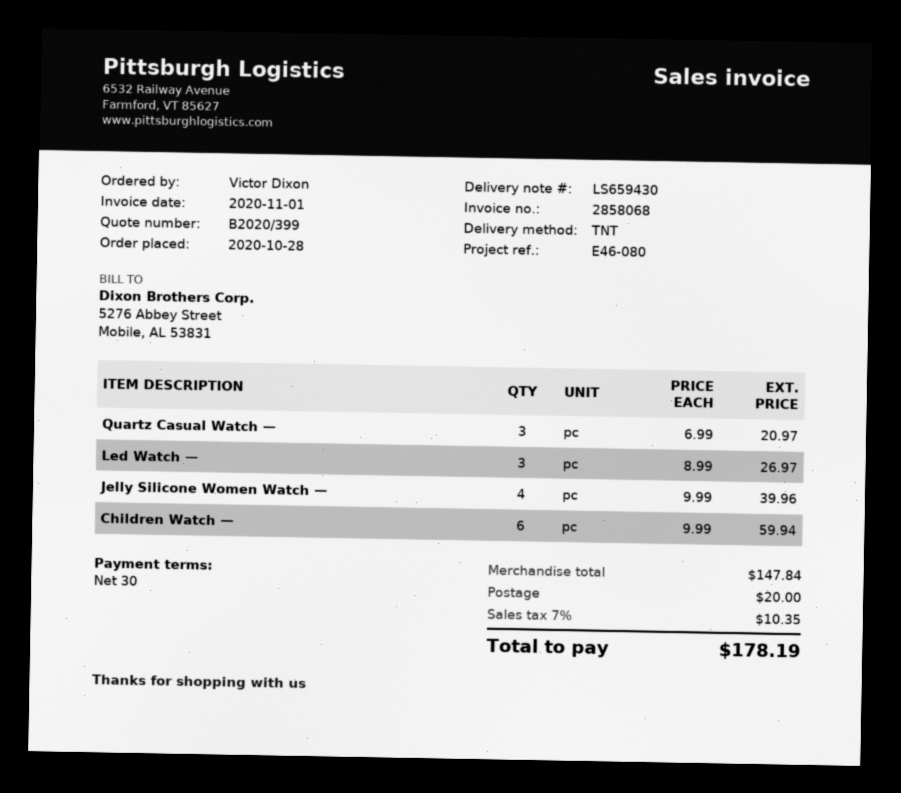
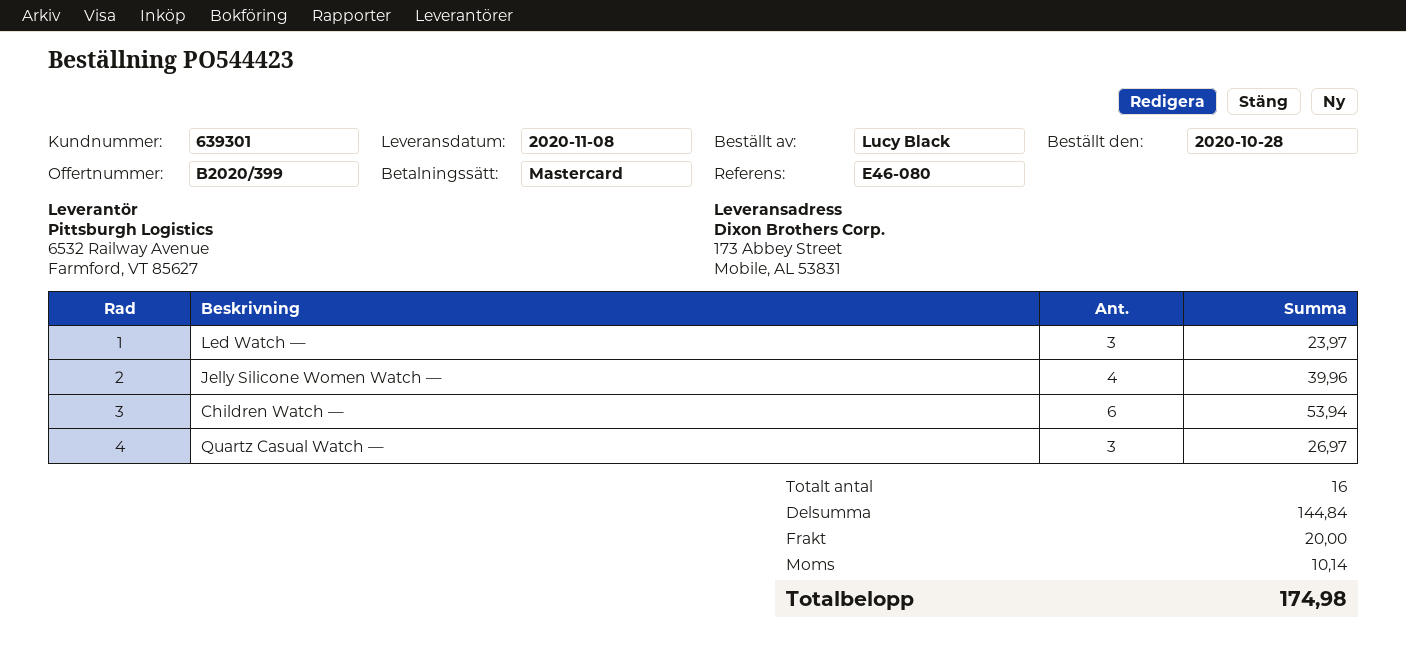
ordered by: Victor Dixon -> Lucy Black
Quartz Casual Watch —: 3 for 20.97 -> 3 for 26.97
Led Watch —: 3 for 26.97 -> 3 for 23.97
Children Watch —: 6 for 59.94 -> 6 for 53.94
subtotal: 147.84 -> 144.84
tax: 10.35 -> 10.14
total: 178.19 -> 174.98

